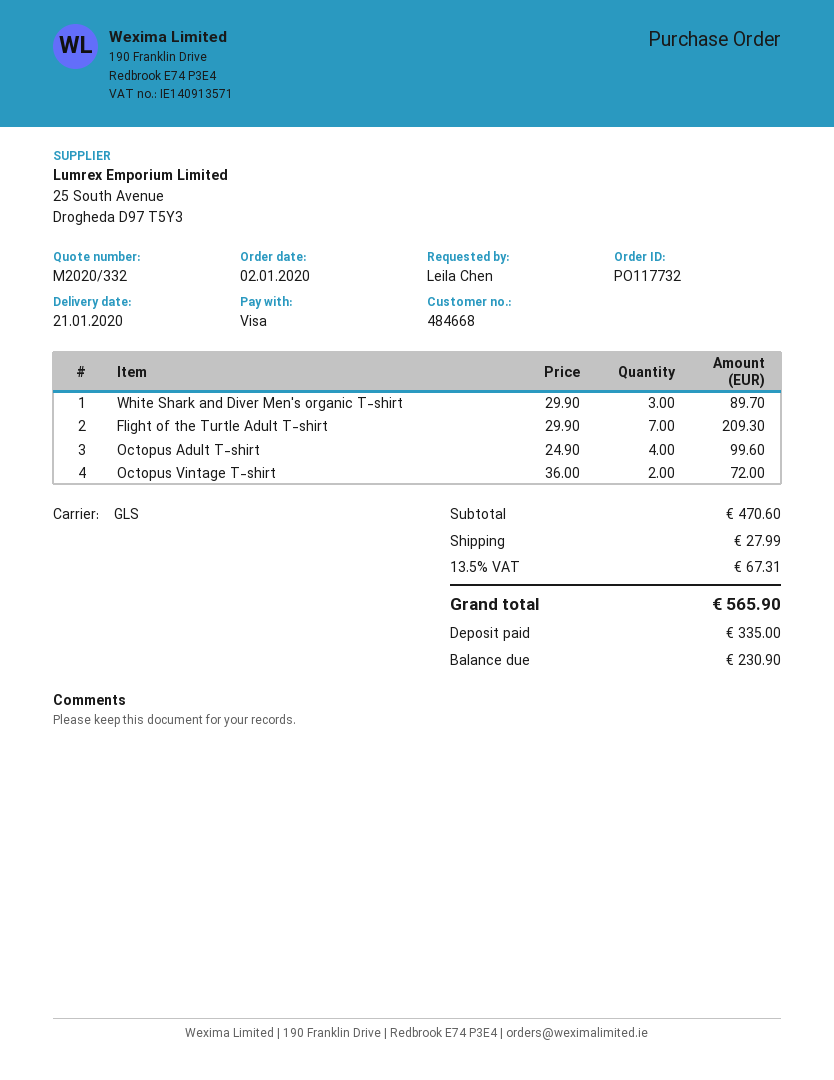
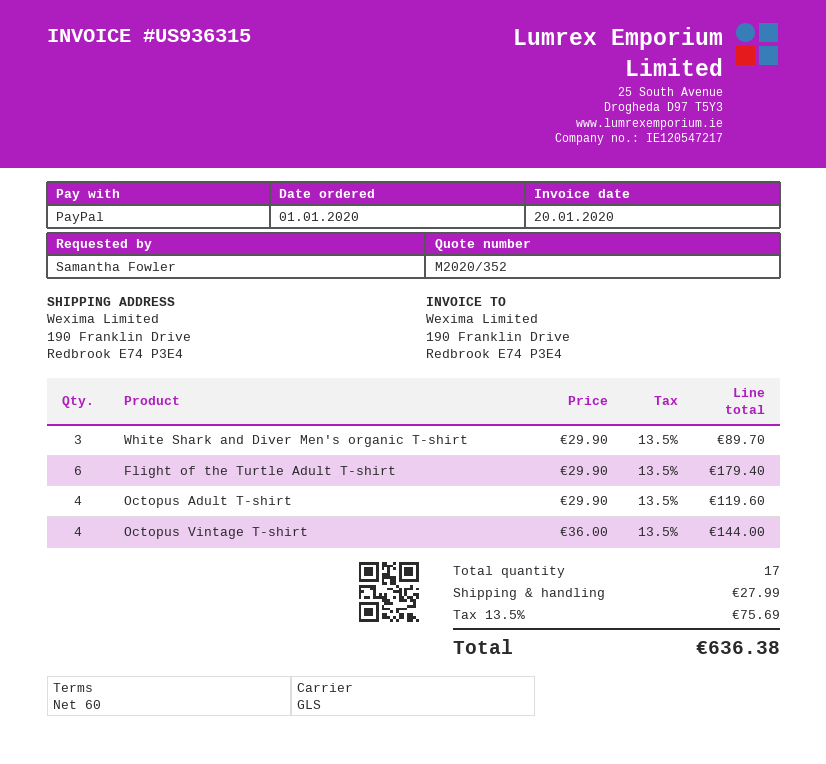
quote number: M2020/332 -> M2020/352
order date: 2020-01-02 -> 2020-01-01
ordered by: Leila Chen -> Samantha Fowler
payment method: Visa -> PayPal
Flight of the Turtle Adult T-shirt: 7 x 29.90 = 209.30 -> 6 x 29.90 = 179.40
Octopus Adult T-shirt: 4 x 24.90 = 99.60 -> 4 x 29.90 = 119.60
Octopus Vintage T-shirt: 2 x 36.00 = 72.00 -> 4 x 36.00 = 144.00
tax: 13.5% = 67.31 -> 13.5% = 75.69
total: 565.90 -> 636.38

